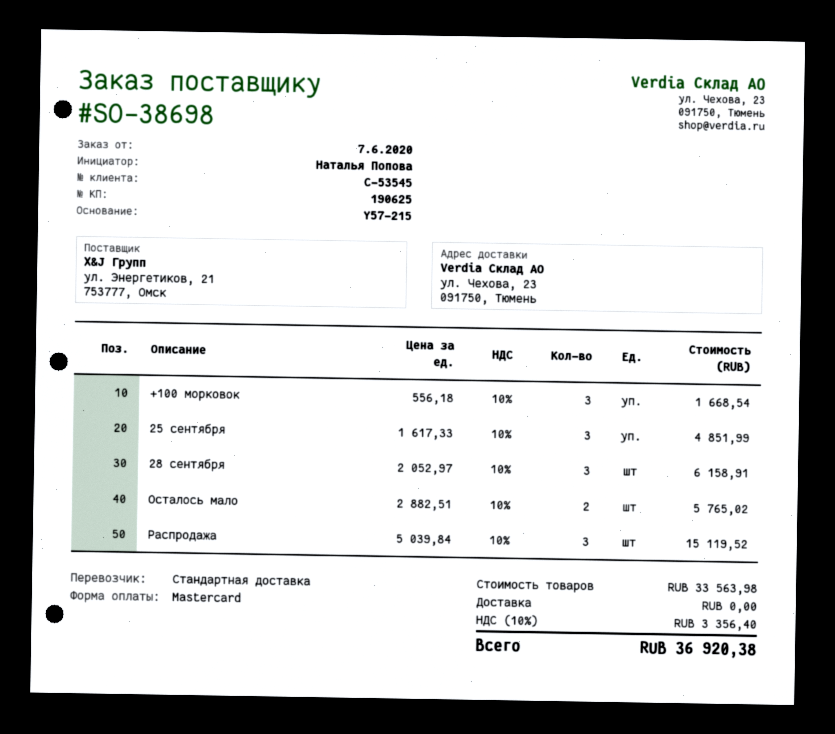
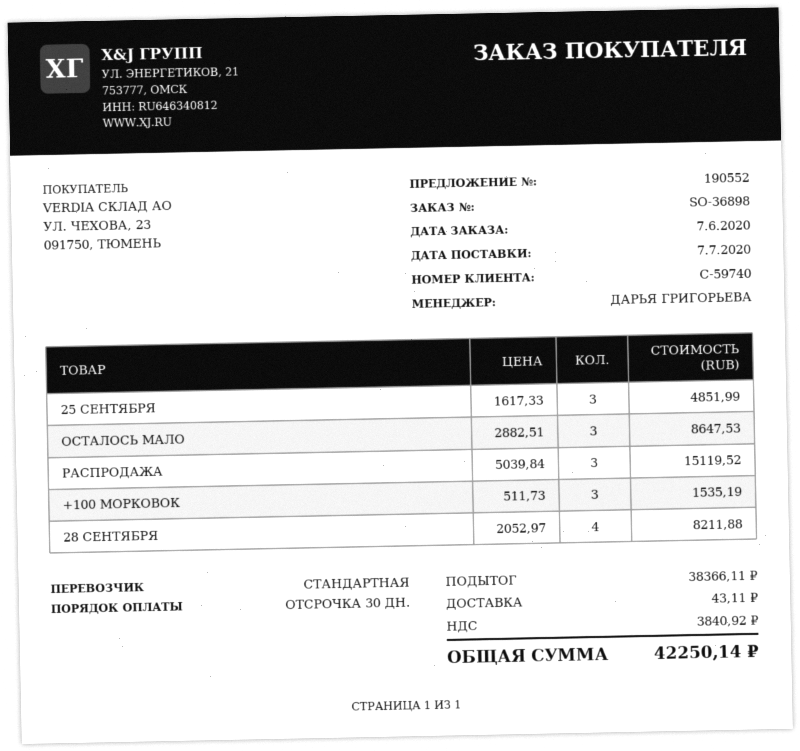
quote number: 190625 -> 190552
order number: SO-38698 -> SO-36898
customer number: C-53545 -> C-59740
+100 морковок: 3 x 556.18 = 1668.54 -> 3 x 511.73 = 1535.19
28 сентября: 3 x 2052.97 = 6158.91 -> 4 x 2052.97 = 8211.88
Осталось мало: 2 x 2882.51 = 5765.02 -> 3 x 2882.51 = 8647.53
subtotal: 33563.98 -> 38366.11
shipping: 0.00 -> 43.11
tax: 3356.40 -> 3840.92
total: 36920.38 -> 42250.14

